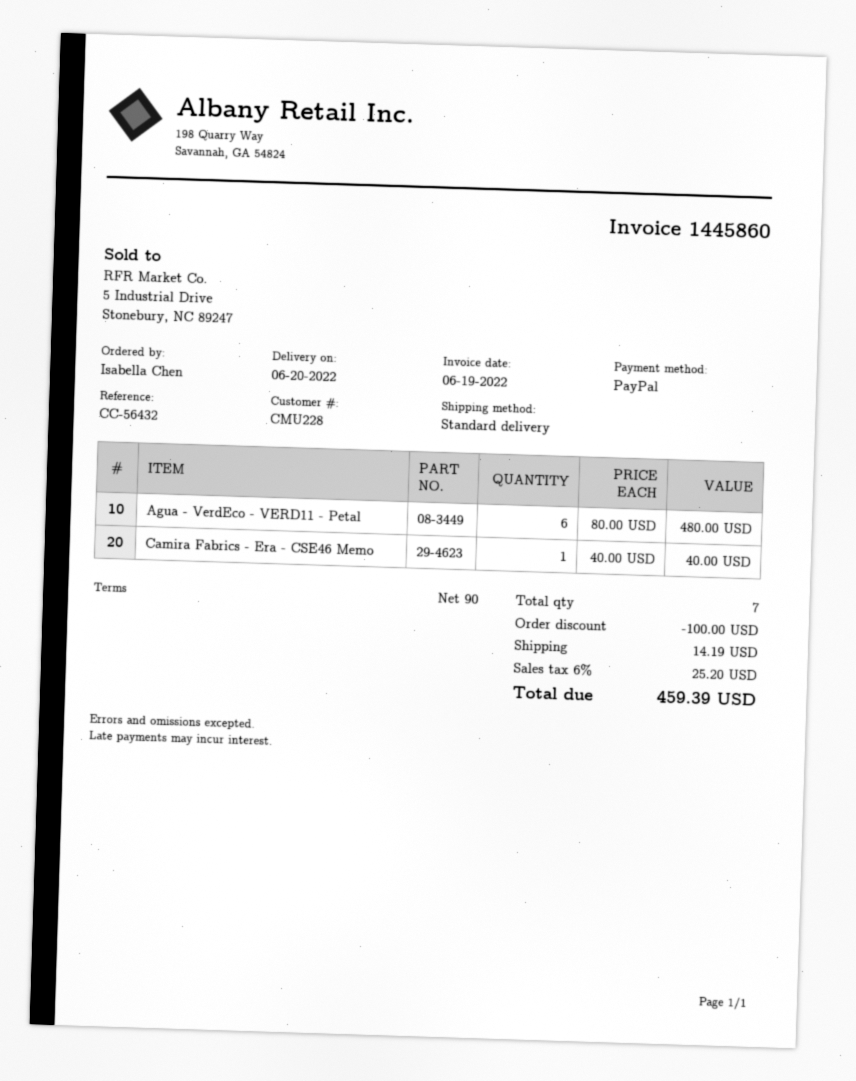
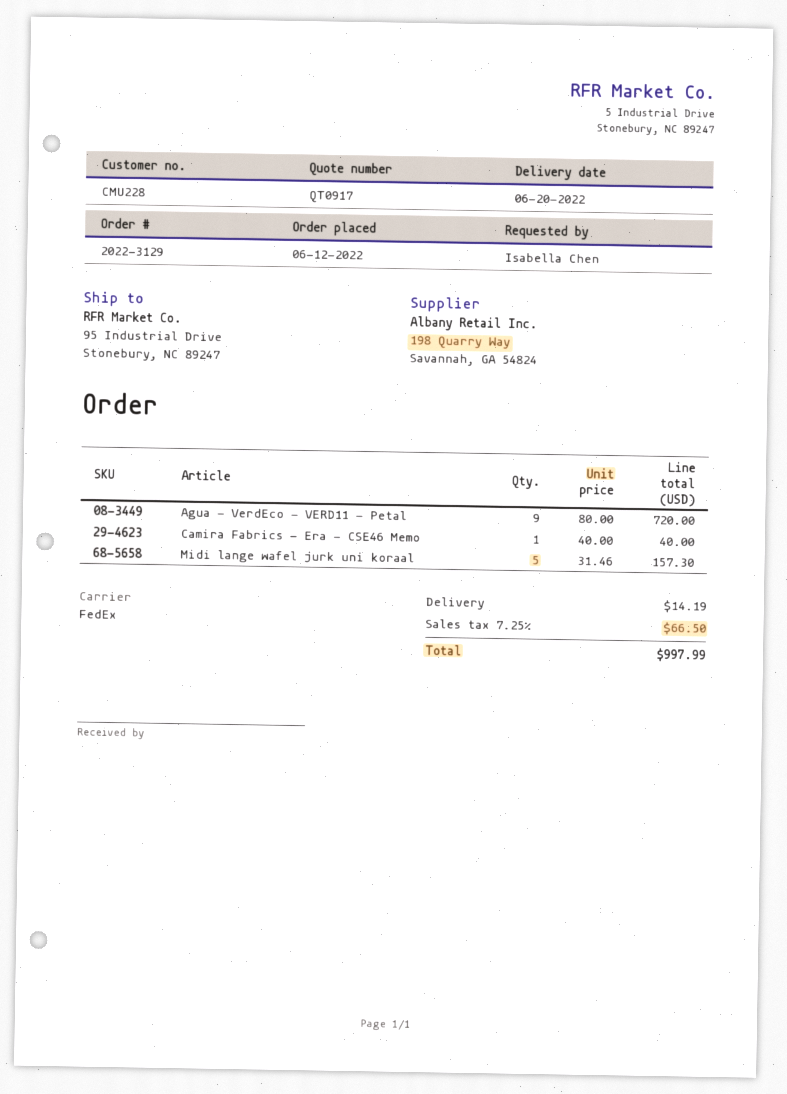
shipping method: standard -> FedEx
Agua - VerdEco - VERD11 - Petal: 6 x 80.00 = 480.00 -> 9 x 80.00 = 720.00
Midi lange wafel jurk uni koraal: none -> 5 x 31.46 = 157.30
discount: 100.00 -> none
tax: 6% = 25.20 -> 7.25% = 66.50
total: 459.39 -> 997.99

